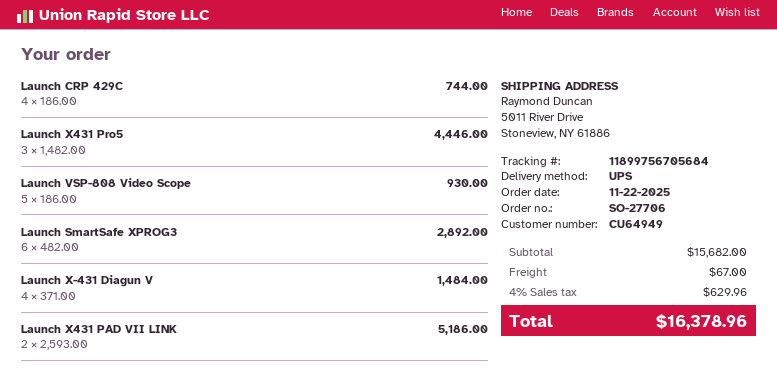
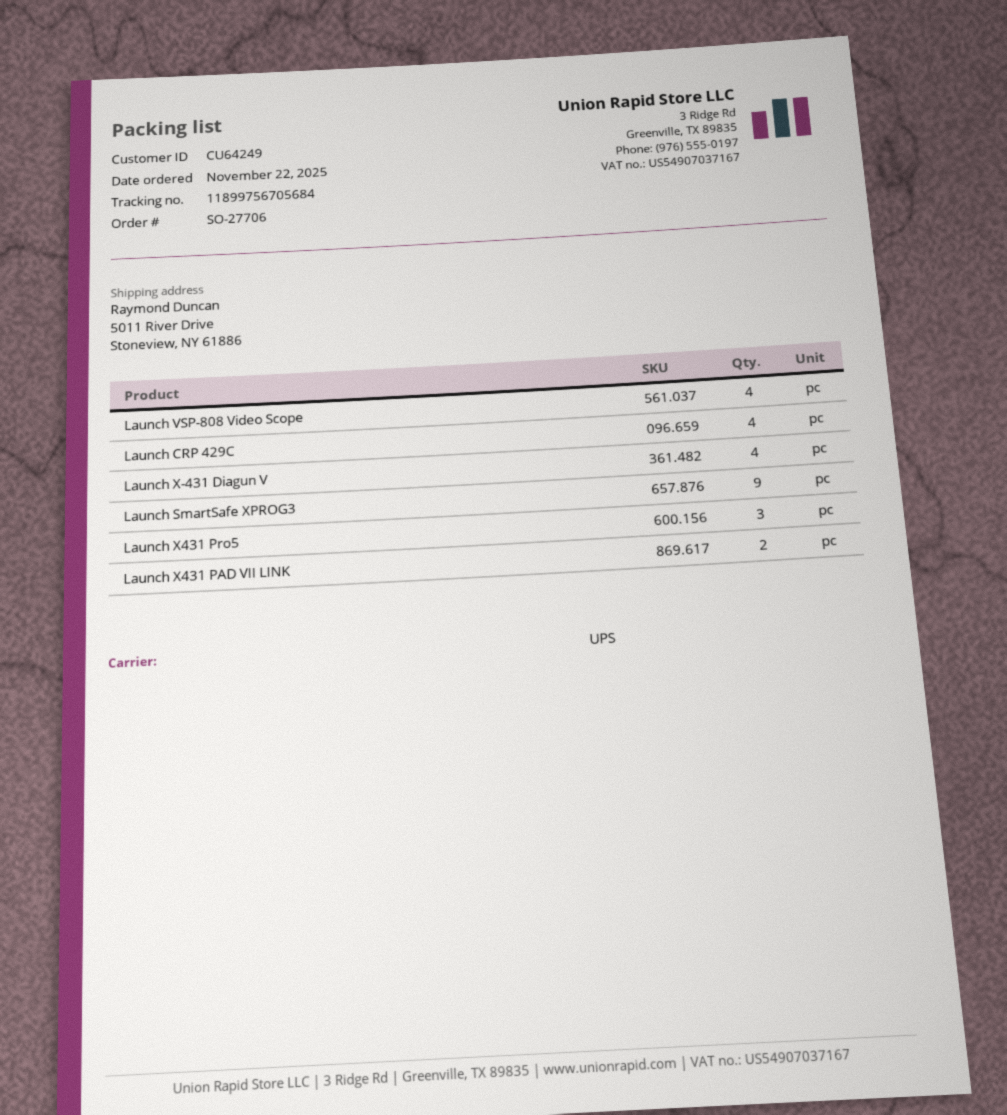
customer number: CU64949 -> CU64249
Launch VSP-808 Video Scope: 5 -> 4
Launch SmartSafe XPROG3: 6 -> 9

